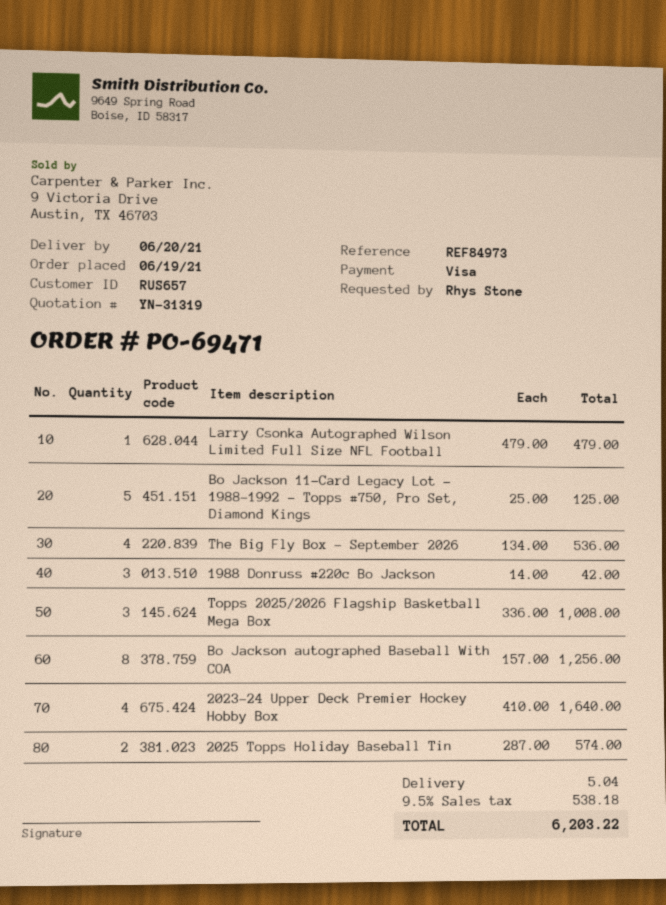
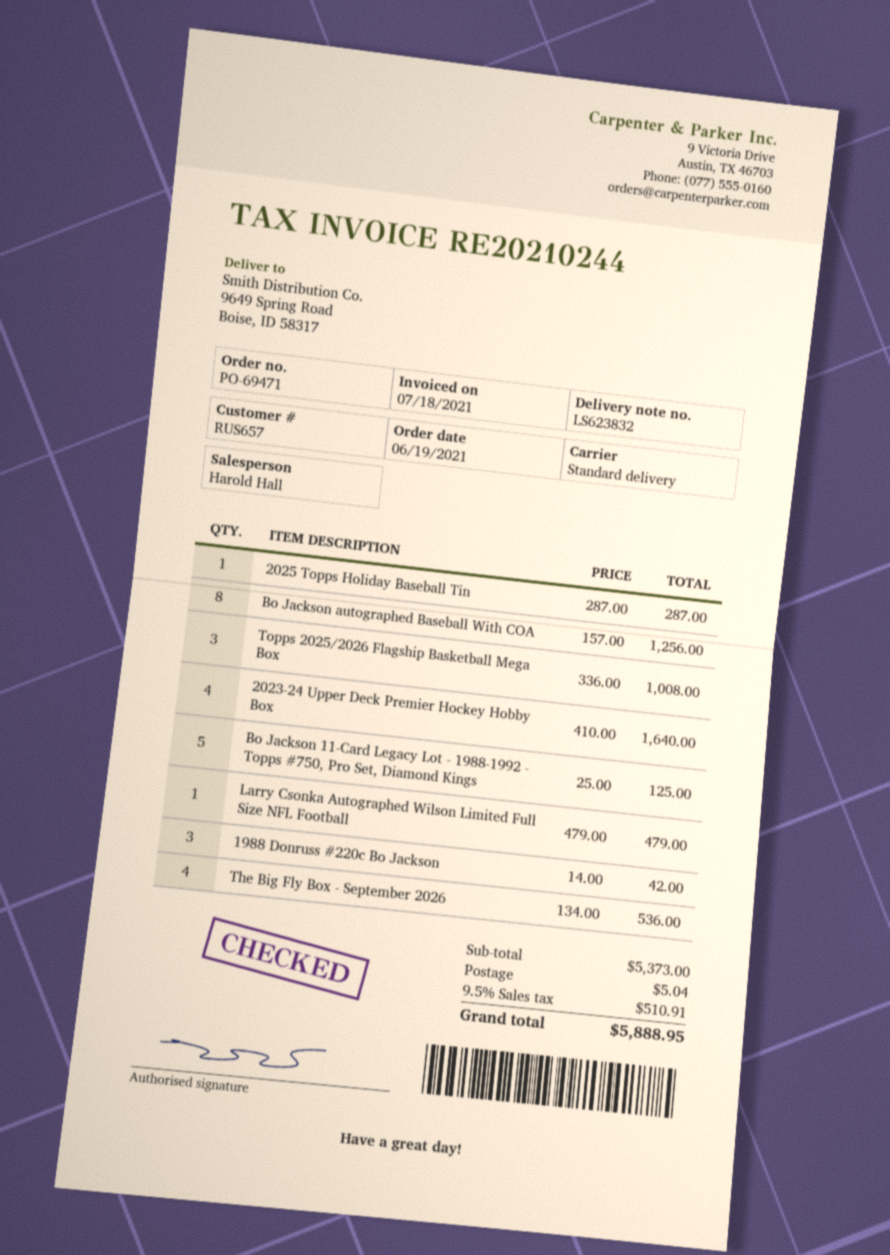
2025 Topps Holiday Baseball Tin: 2 x 287.00 = 574.00 -> 1 x 287.00 = 287.00
tax: 9.5% = 538.18 -> 9.5% = 510.91
total: 6203.22 -> 5888.95

